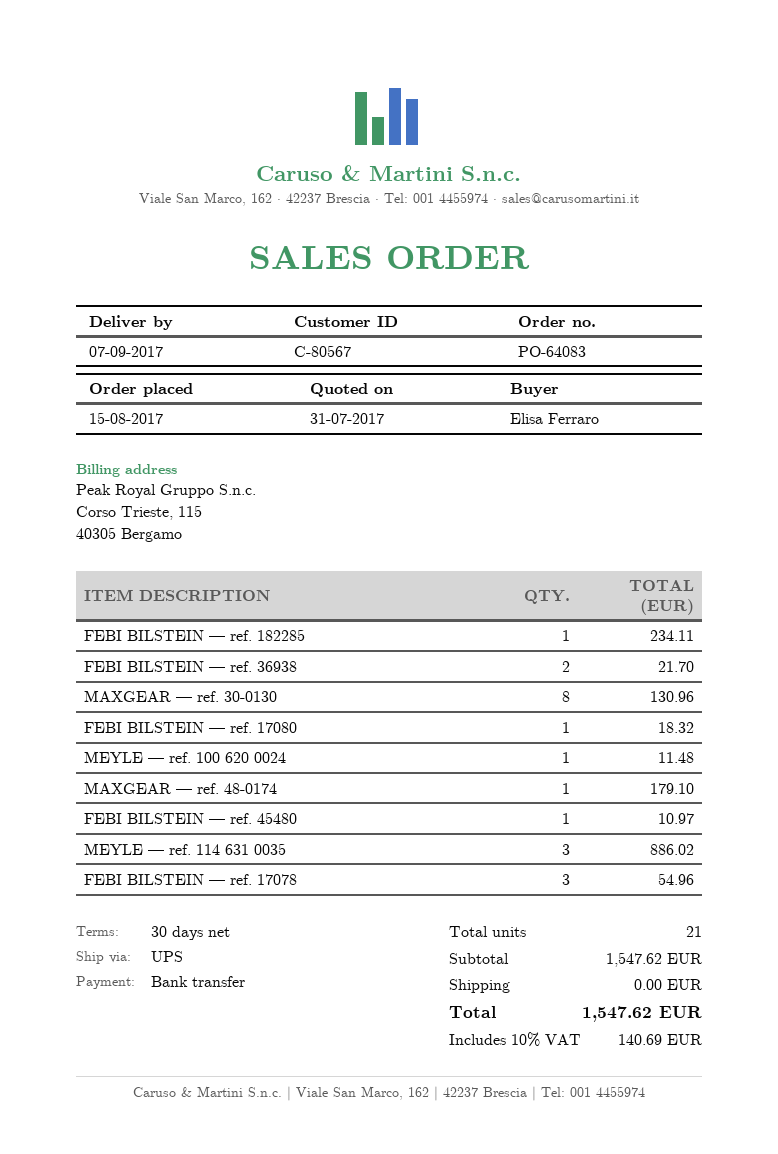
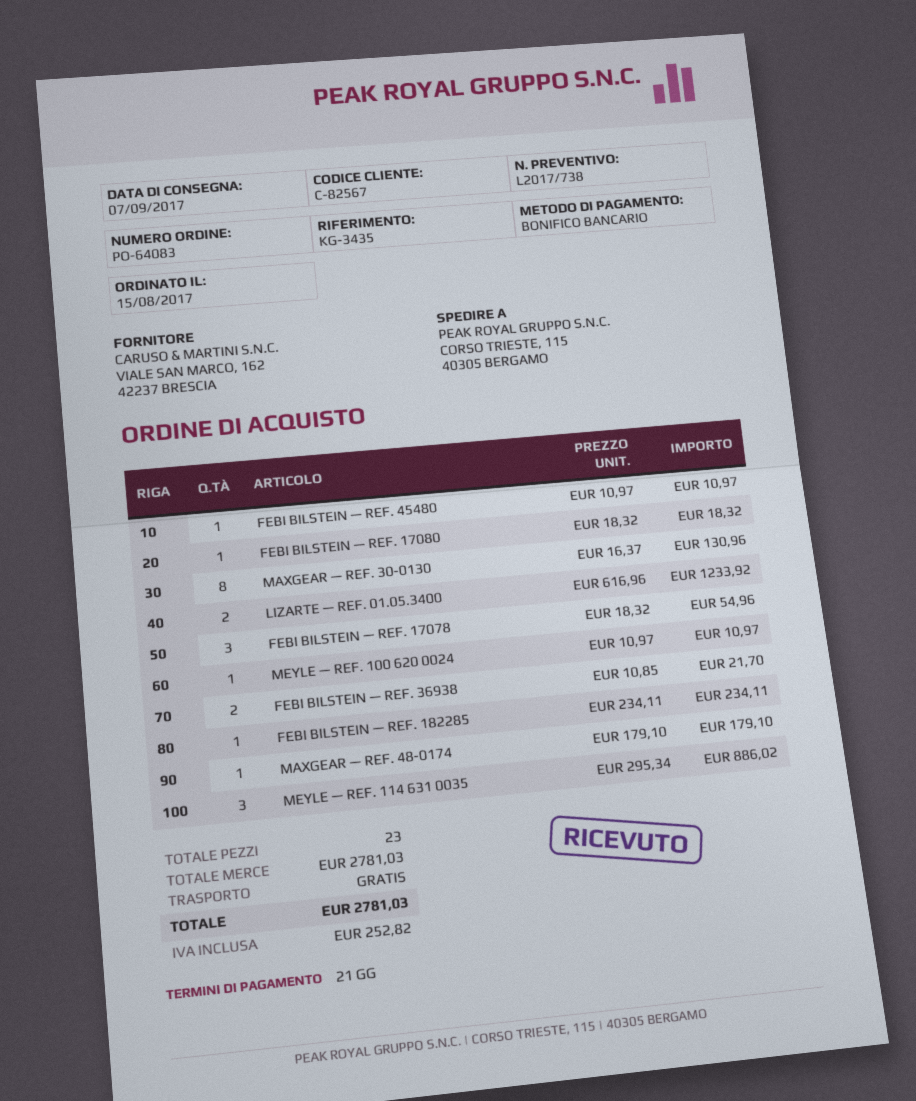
payment terms: 30 days -> 21 days
customer number: C-80567 -> C-82567
MEYLE — ref. 100 620 0024: 1 for 11.48 -> 1 for 10.97
LIZARTE — REF. 01.05.3400: none -> 2 for 1233.92
total quantity: 21 -> 23
subtotal: 1547.62 -> 2781.03
tax: 140.69 -> 252.82
total: 1547.62 -> 2781.03

